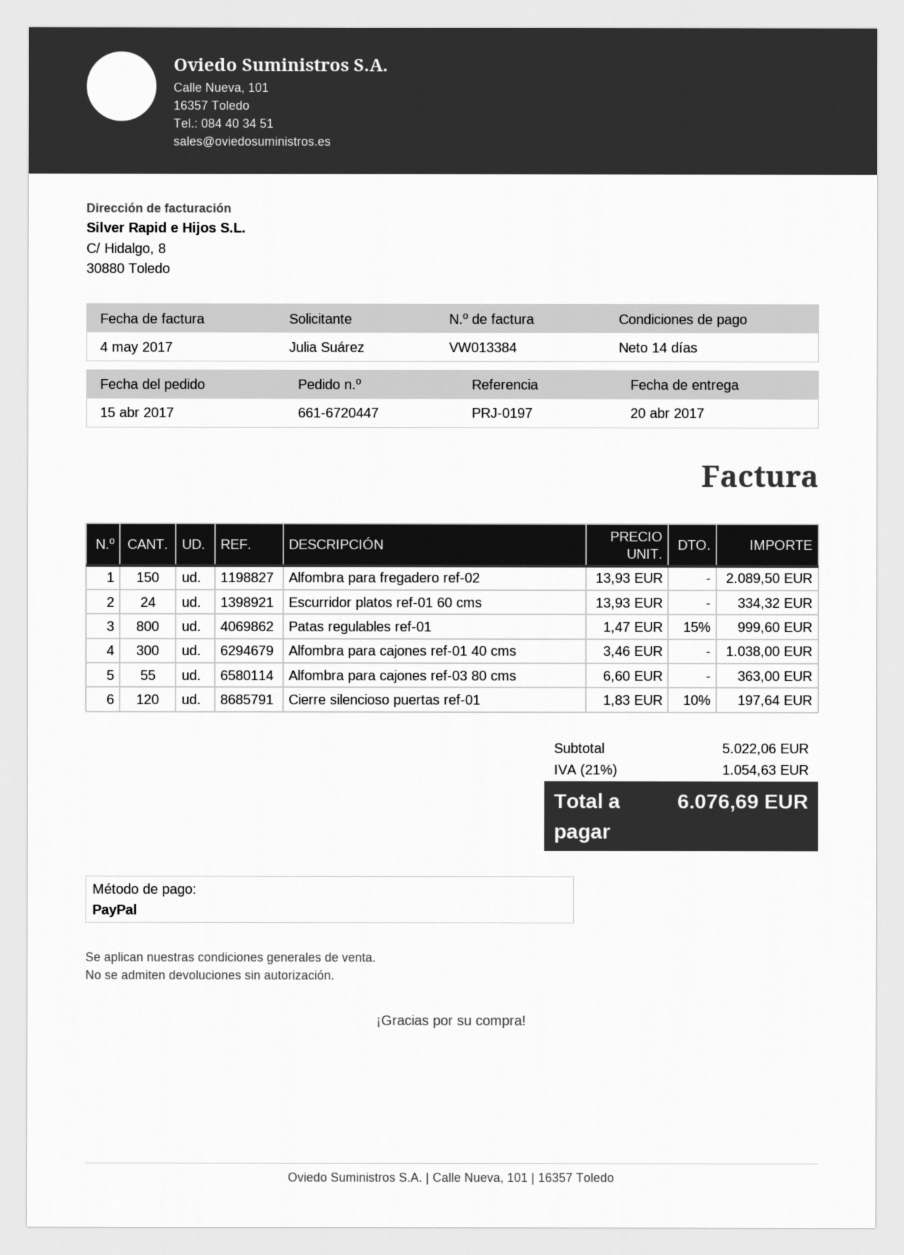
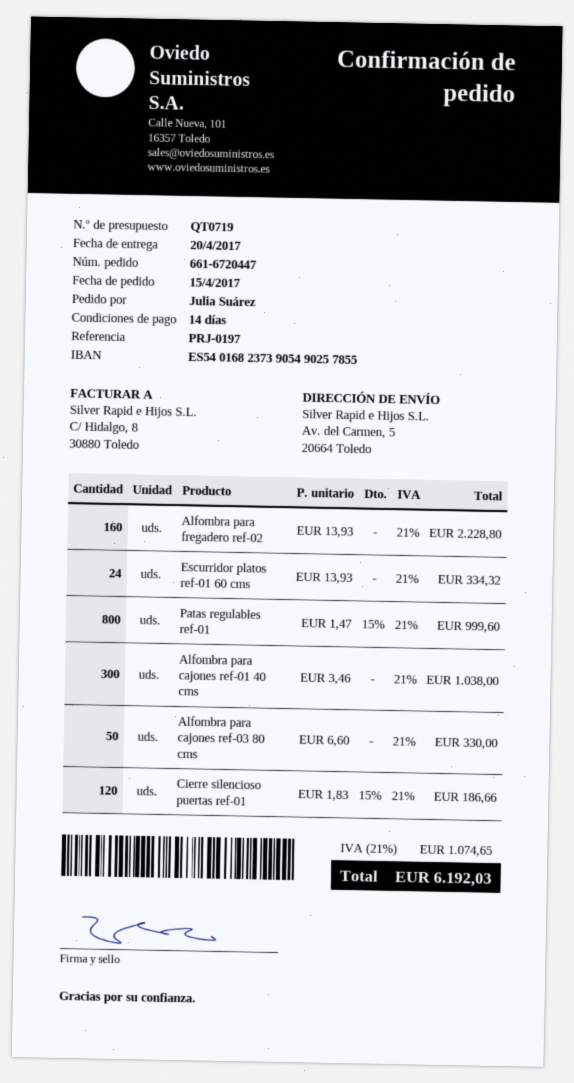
Alfombra para fregadero ref-02: 150 x 13.93 = 2089.50 -> 160 x 13.93 = 2228.80
Alfombra para cajones ref-03 80 cms: 55 x 6.60 = 363.00 -> 50 x 6.60 = 330.00
Cierre silencioso puertas ref-01: 120 x 1.83 - 10% = 197.64 -> 120 x 1.83 - 15% = 186.66
tax: 21% = 1054.63 -> 21% = 1074.65
total: 6076.69 -> 6192.03

